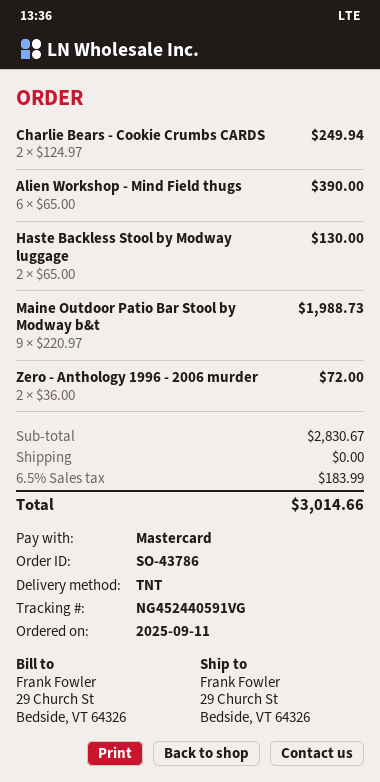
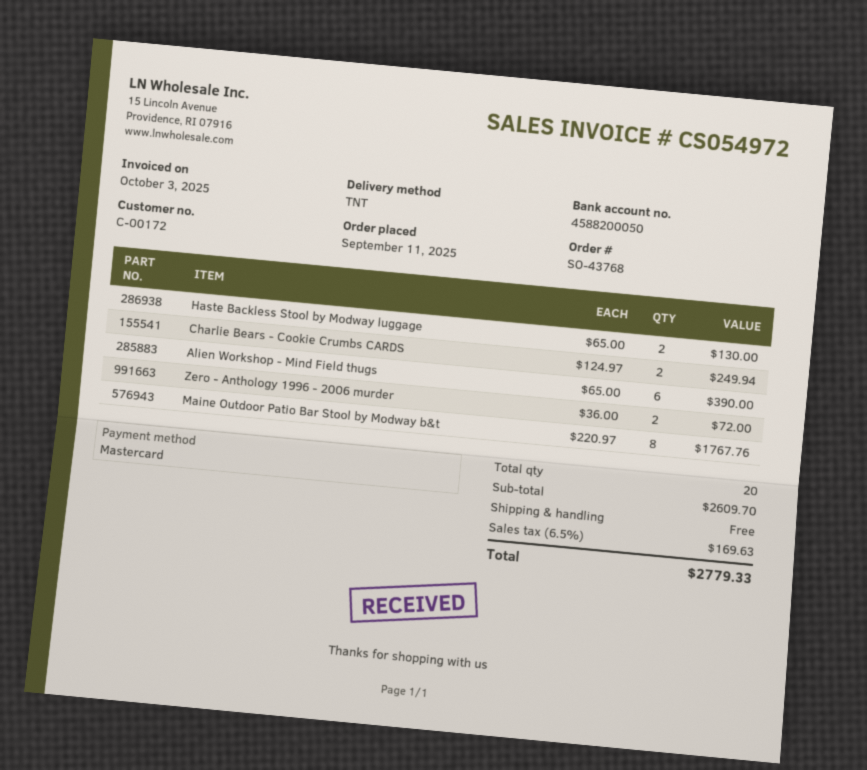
order number: SO-43786 -> SO-43768
Maine Outdoor Patio Bar Stool by Modway b&t: 9 x 220.97 = 1988.73 -> 8 x 220.97 = 1767.76
subtotal: 2830.67 -> 2609.70
tax: 6.5% = 183.99 -> 6.5% = 169.63
total: 3014.66 -> 2779.33

